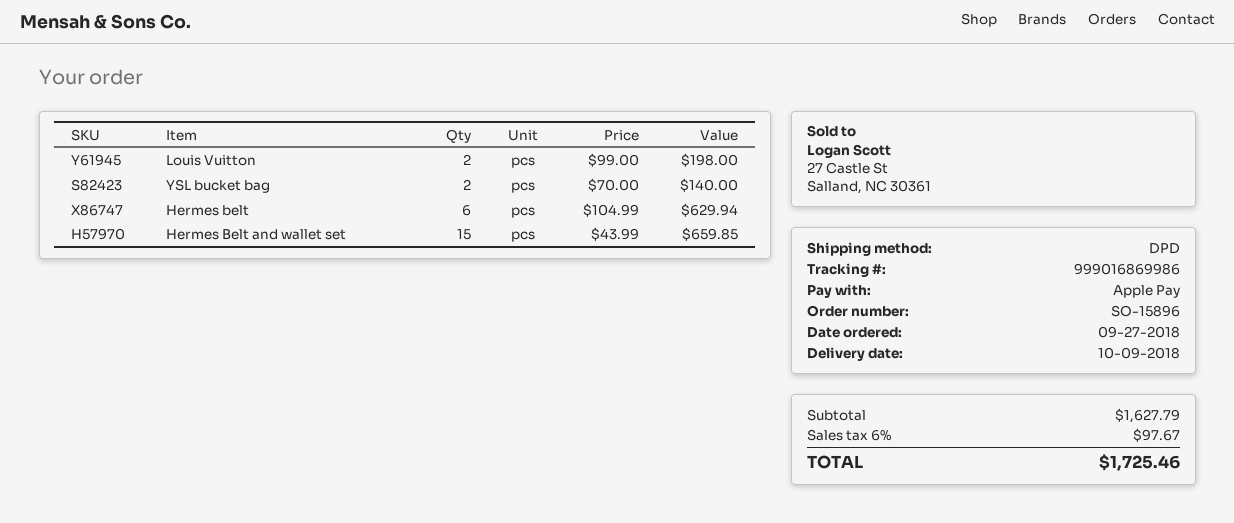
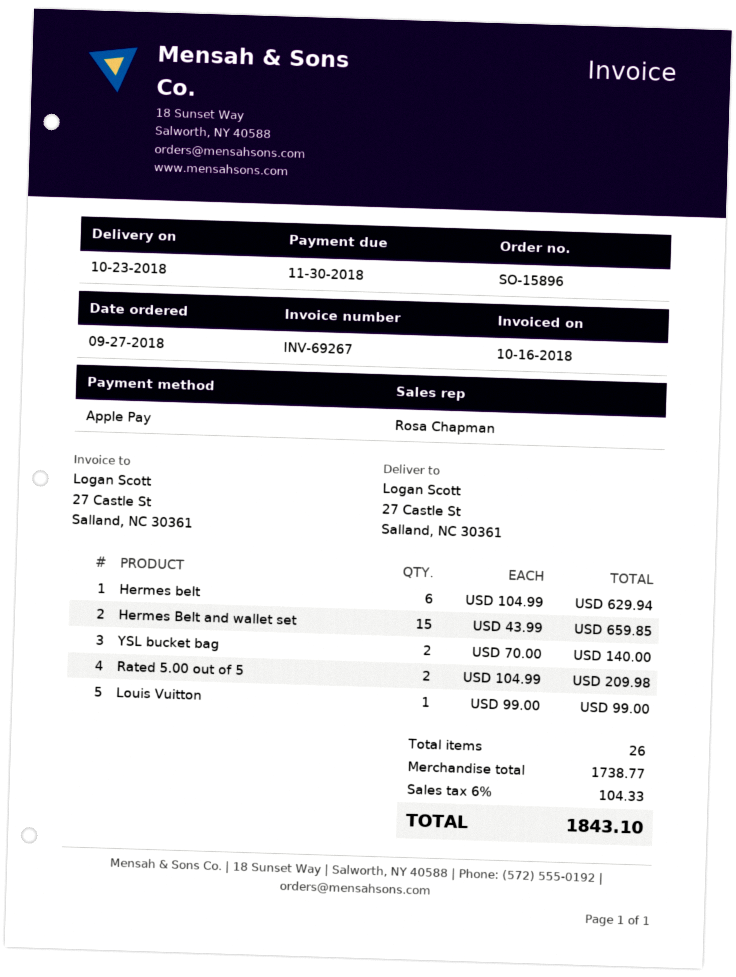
delivery date: 2018-10-09 -> 2018-10-23
Louis Vuitton: 2 x 99.00 = 198.00 -> 1 x 99.00 = 99.00
Rated 5.00 out of 5: none -> 2 x 104.99 = 209.98
subtotal: 1627.79 -> 1738.77
tax: 6% = 97.67 -> 6% = 104.33
total: 1725.46 -> 1843.10

